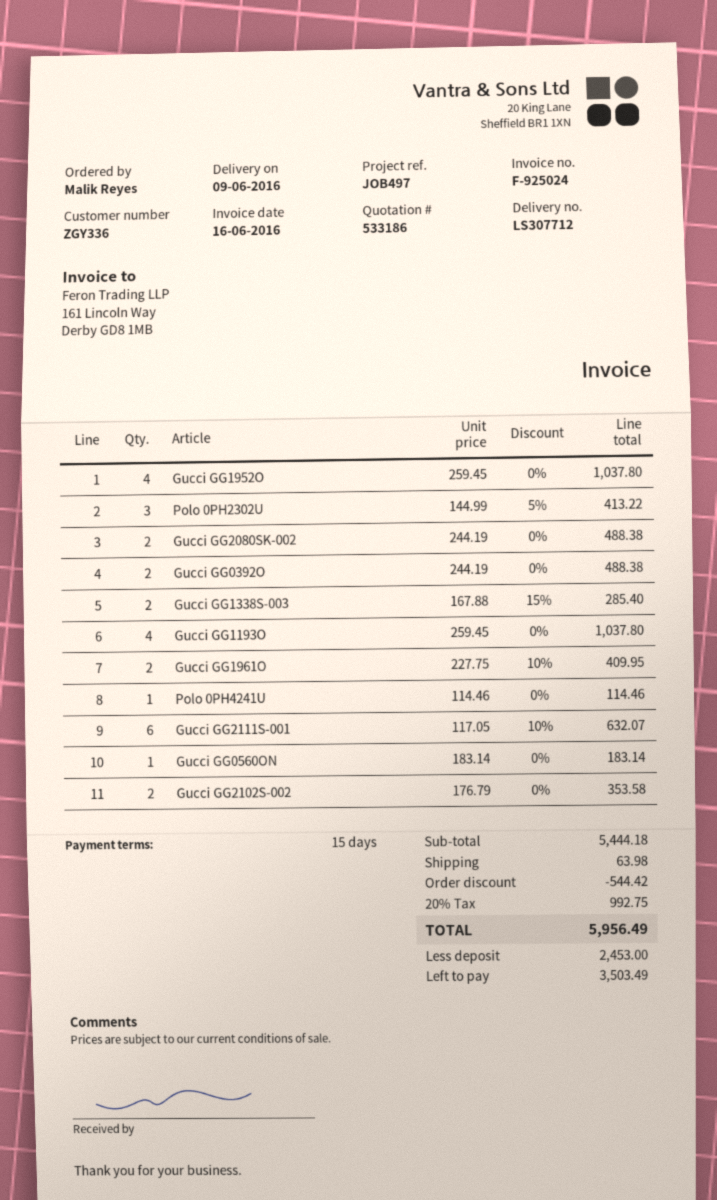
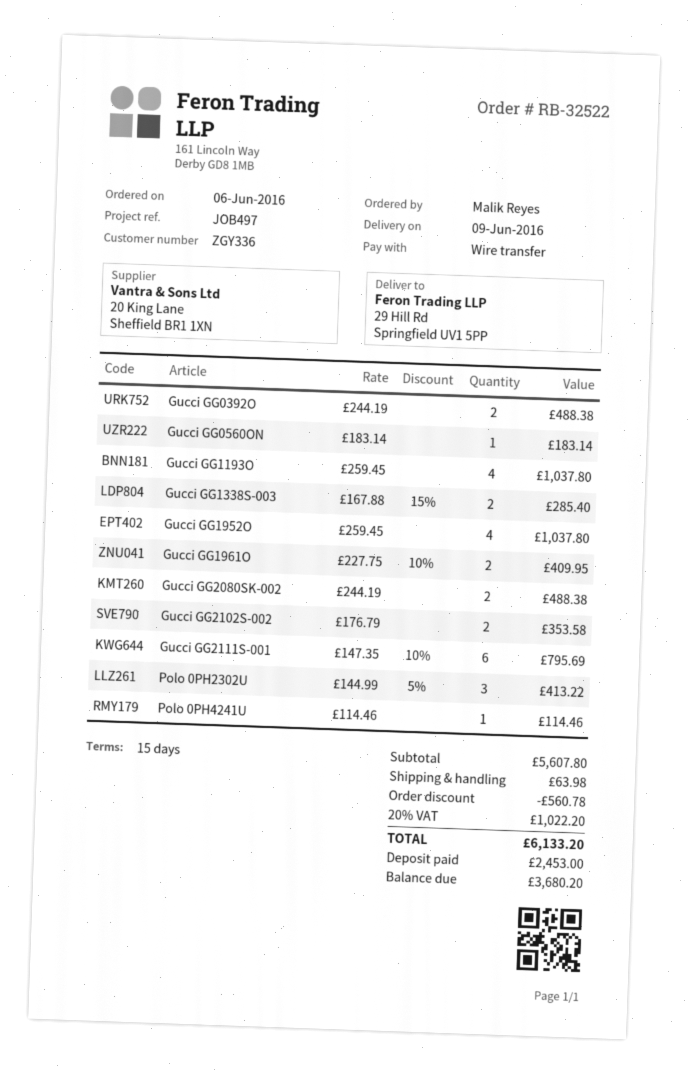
Gucci GG2111S-001: 6 x 117.05 - 10% = 632.07 -> 6 x 147.35 - 10% = 795.69
subtotal: 5444.18 -> 5607.80
discount: 544.42 -> 560.78
tax: 20% = 992.75 -> 20% = 1022.20
total: 5956.49 -> 6133.20
balance: 3503.49 -> 3680.20

